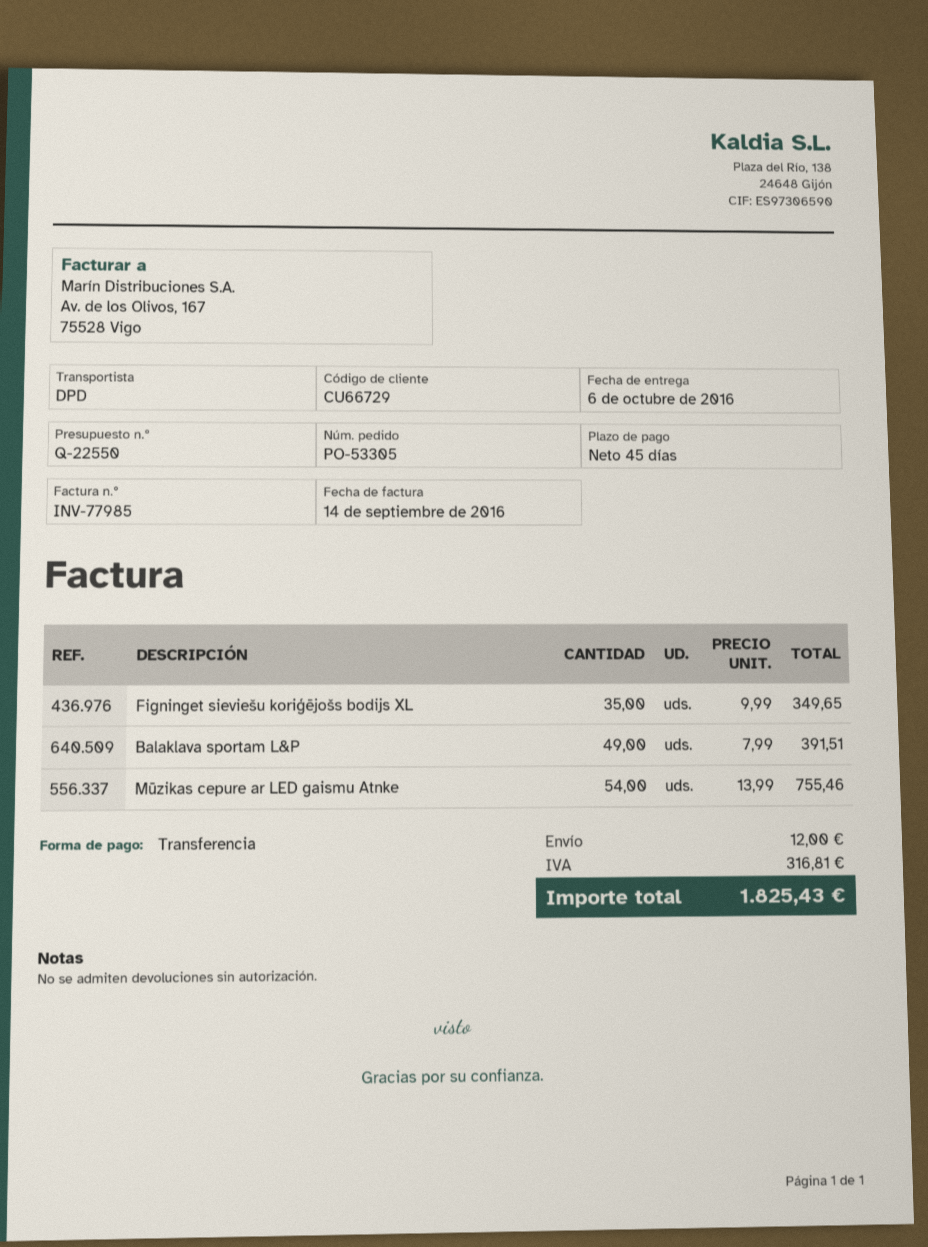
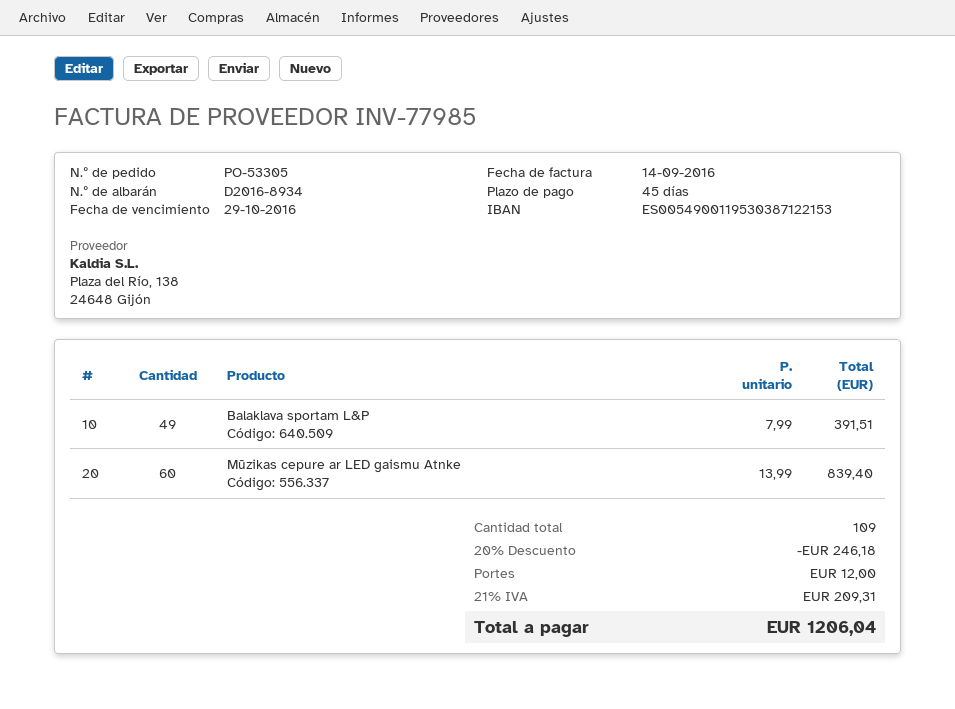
Figninget sieviešu koriģējošs bodijs XL: 35 x 9.99 = 349.65 -> none
Mūzikas cepure ar LED gaismu Atnke: 54 x 13.99 = 755.46 -> 60 x 13.99 = 839.40
discount: none -> 20% = 246.18
tax: 316.81 -> 209.31
total: 1825.43 -> 1206.04

